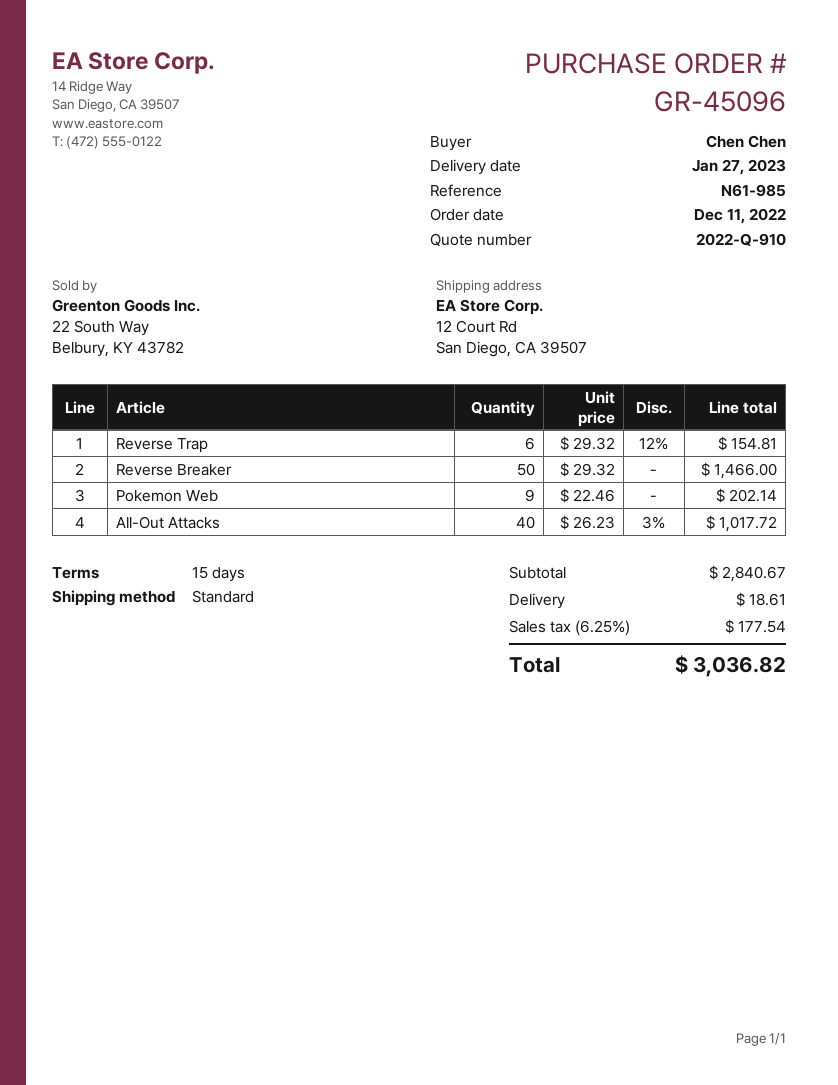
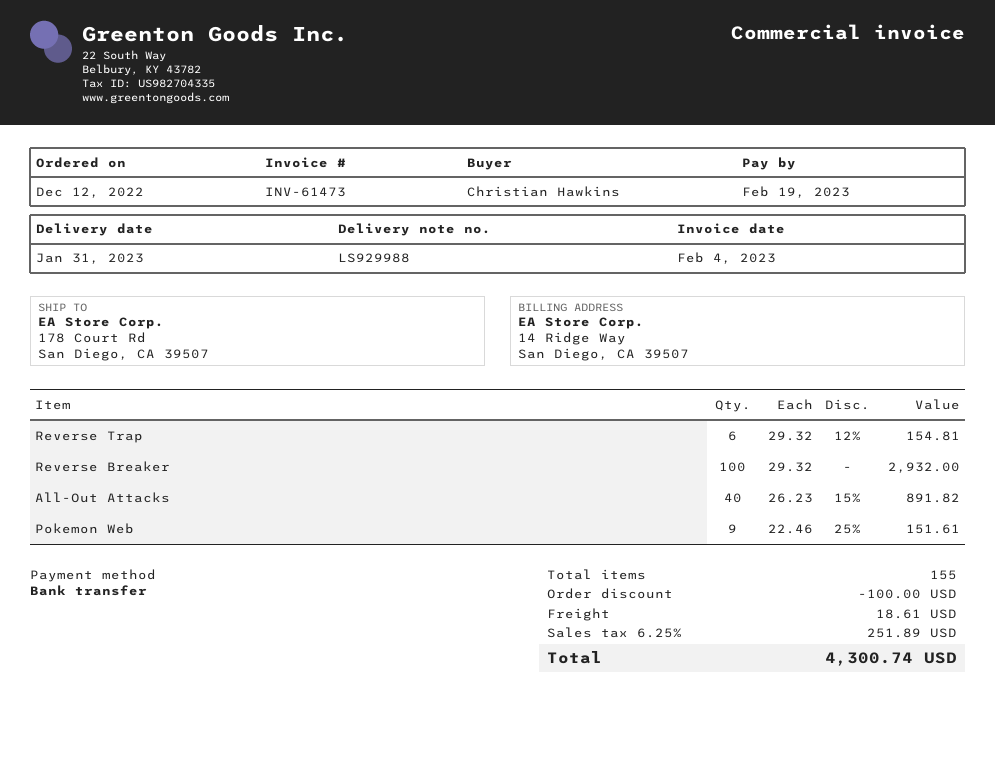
order date: 2022-12-11 -> 2022-12-12
delivery date: 2023-01-27 -> 2023-01-31
ordered by: Chen Chen -> Christian Hawkins
ship to: 12 Court Rd, San Diego, CA 39507 -> 178 Court Rd, San Diego, CA 39507
Reverse Breaker: 50 x 29.32 = 1466.00 -> 100 x 29.32 = 2932.00
Pokemon Web: 9 x 22.46 = 202.14 -> 9 x 22.46 - 25% = 151.61
All-Out Attacks: 40 x 26.23 - 3% = 1017.72 -> 40 x 26.23 - 15% = 891.82
discount: none -> 100.00
tax: 6.25% = 177.54 -> 6.25% = 251.89
total: 3036.82 -> 4300.74

